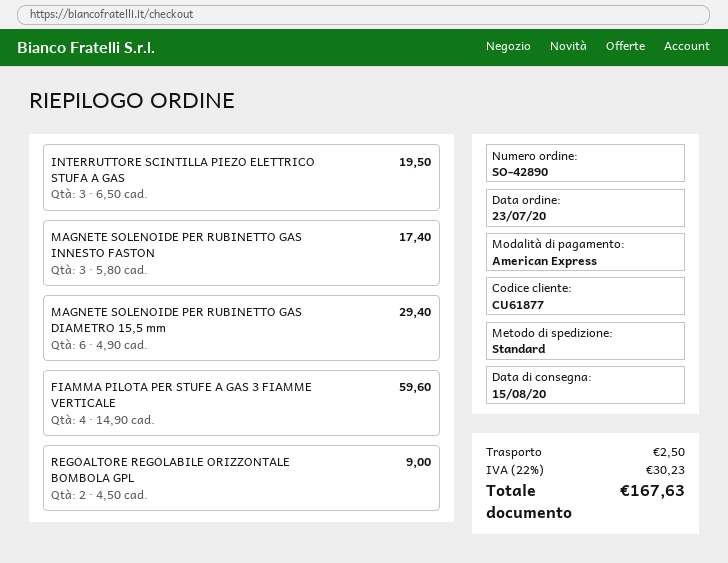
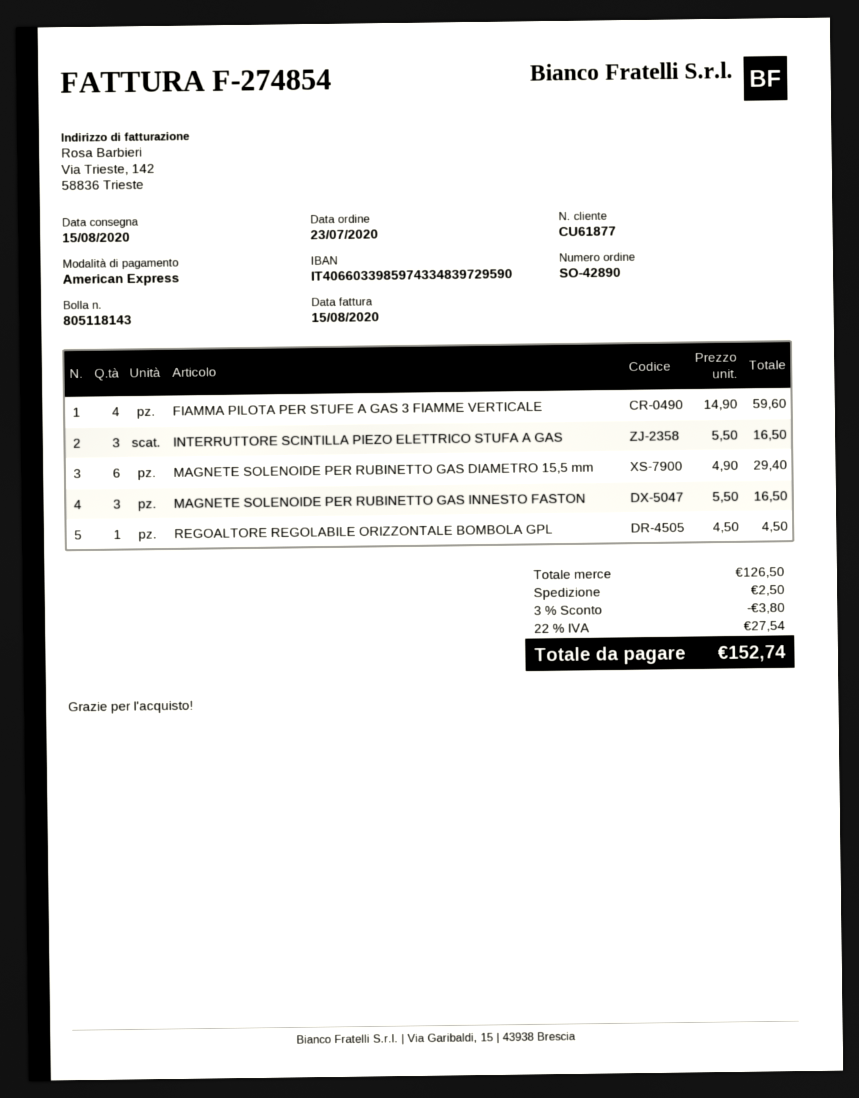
INTERRUTTORE SCINTILLA PIEZO ELETTRICO STUFA A GAS: 3 x 6.50 = 19.50 -> 3 x 5.50 = 16.50
MAGNETE SOLENOIDE PER RUBINETTO GAS INNESTO FASTON: 3 x 5.80 = 17.40 -> 3 x 5.50 = 16.50
REGOALTORE REGOLABILE ORIZZONTALE BOMBOLA GPL: 2 x 4.50 = 9.00 -> 1 x 4.50 = 4.50
discount: none -> 3% = 3.80
tax: 22% = 30.23 -> 22% = 27.54
total: 167.63 -> 152.74

